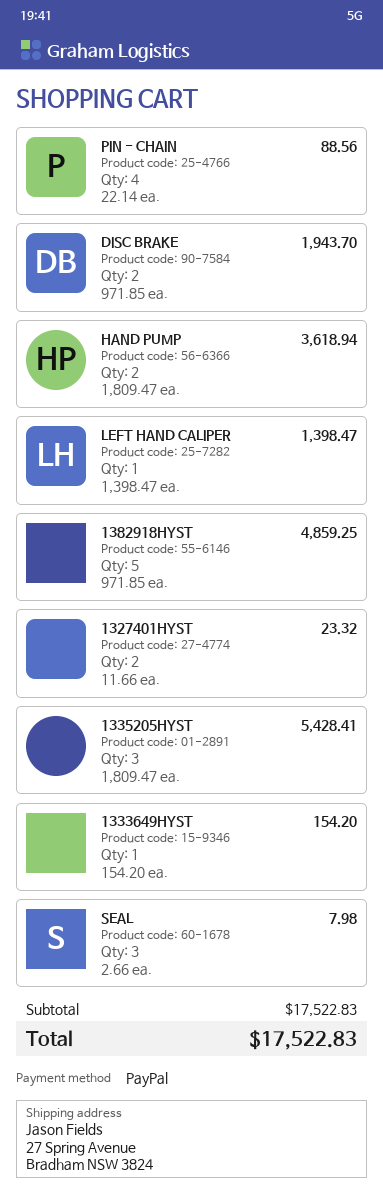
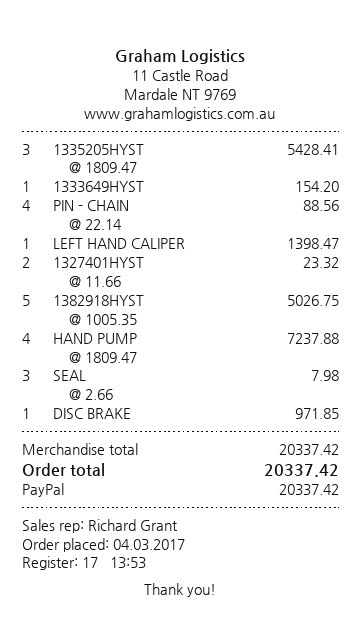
DISC BRAKE: 2 x 971.85 = 1943.70 -> 1 x 971.85 = 971.85
HAND PUMP: 2 x 1809.47 = 3618.94 -> 4 x 1809.47 = 7237.88
1382918HYST: 5 x 971.85 = 4859.25 -> 5 x 1005.35 = 5026.75
subtotal: 17522.83 -> 20337.42
total: 17522.83 -> 20337.42

